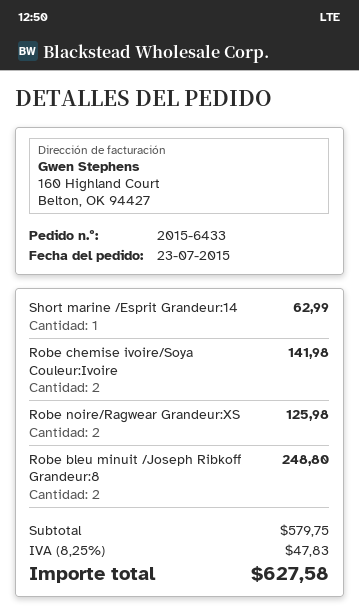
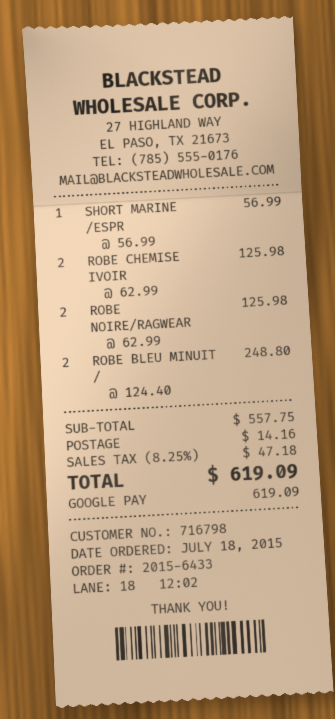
order date: 2015-07-23 -> 2015-07-18
Short marine /Esprit Grandeur:14: 1 for 62.99 -> 1 for 56.99
Robe chemise ivoire/Soya Couleur:Ivoire: 2 for 141.98 -> 2 for 125.98
subtotal: 579.75 -> 557.75
shipping: none -> 14.16
tax: 8.25% = 47.83 -> 8.25% = 47.18
total: 627.58 -> 619.09

